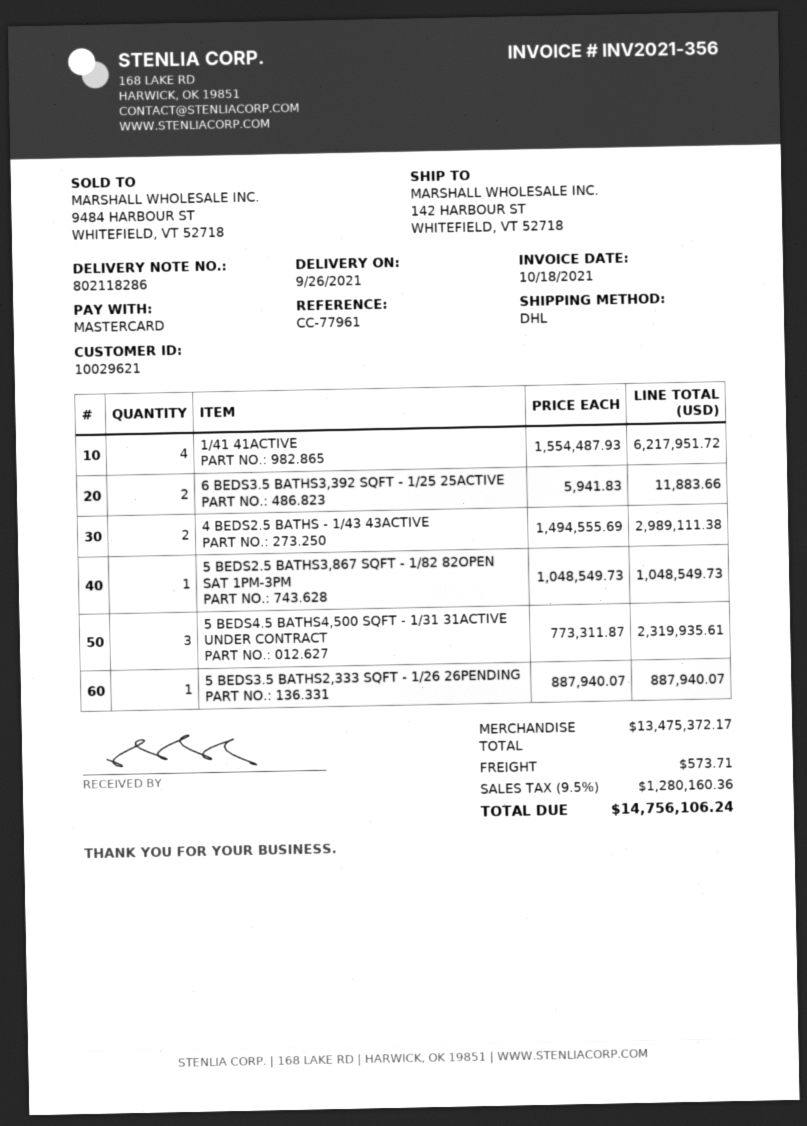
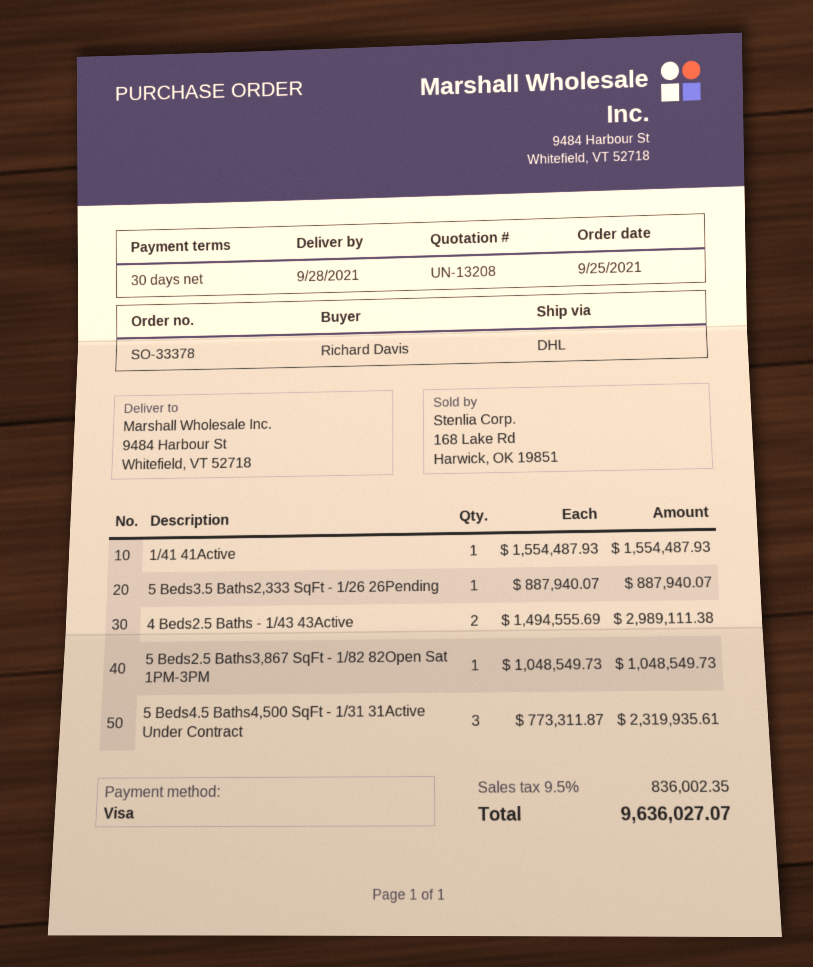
delivery date: 2021-09-26 -> 2021-09-28
payment method: Mastercard -> Visa
ship to: 142 HARBOUR ST, WHITEFIELD, VT 52718 -> 9484 Harbour St, Whitefield, VT 52718
1/41 41ACTIVE: 4 x 1554487.93 = 6217951.72 -> 1 x 1554487.93 = 1554487.93
6 BEDS3.5 BATHS3,392 SQFT - 1/25 25ACTIVE: 2 x 5941.83 = 11883.66 -> none
shipping: 573.71 -> none
tax: 9.5% = 1280160.36 -> 9.5% = 836002.35
total: 14756106.24 -> 9636027.07

